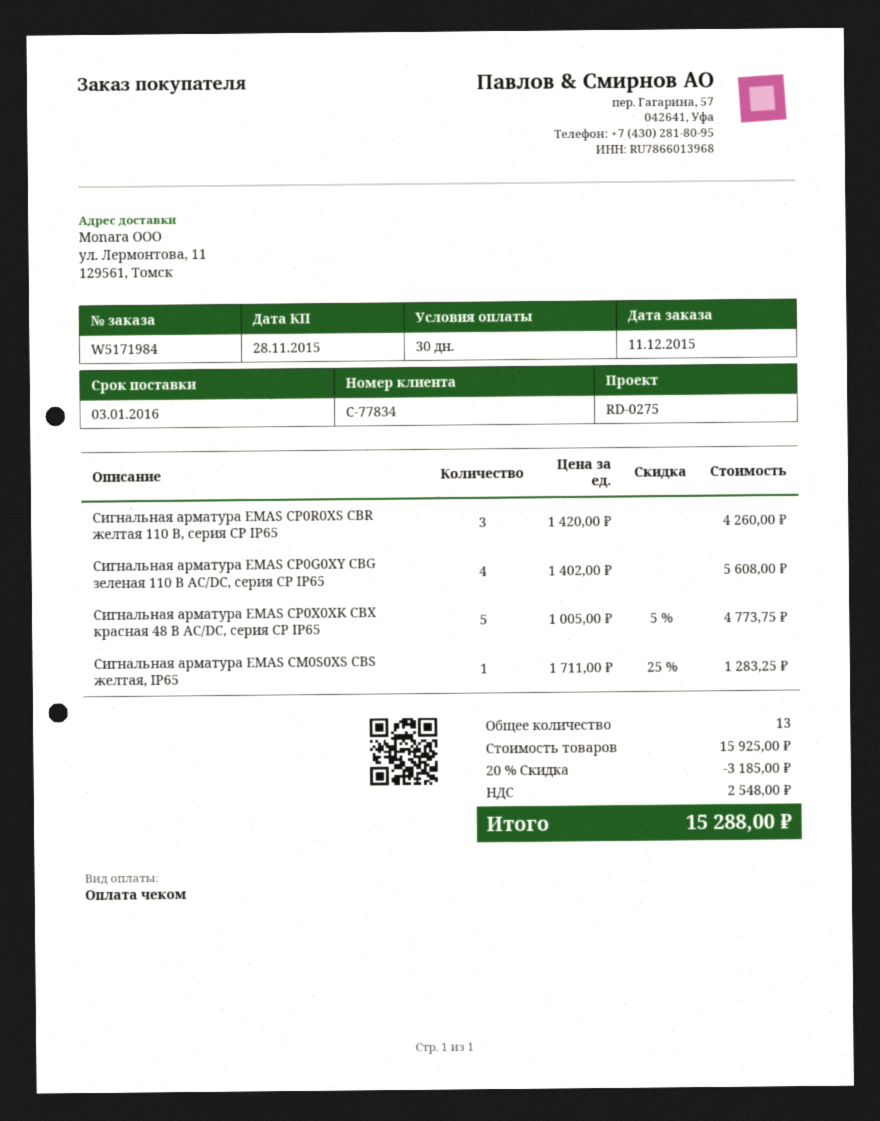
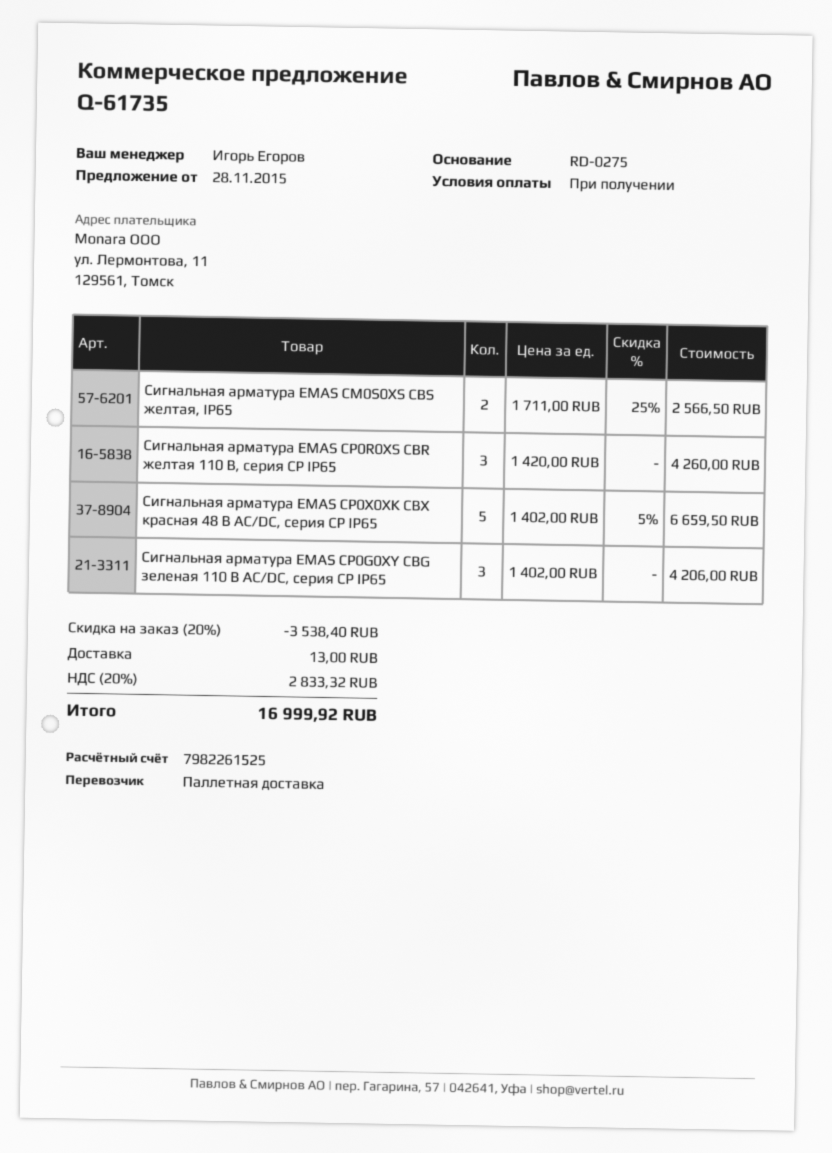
payment terms: 30 days -> on receipt
Сигнальная арматура EMAS CP0G0XY CBG зеленая 110 В AC/DC, серия CP IP65: 4 x 1402.00 = 5608.00 -> 3 x 1402.00 = 4206.00
Сигнальная арматура EMAS CP0X0XK CBX красная 48 В AC/DC, серия CP IP65: 5 x 1005.00 - 5% = 4773.75 -> 5 x 1402.00 - 5% = 6659.50
Сигнальная арматура EMAS CM0S0XS CBS желтая, IP65: 1 x 1711.00 - 25% = 1283.25 -> 2 x 1711.00 - 25% = 2566.50
discount: 20% = 3185.00 -> 20% = 3538.40
shipping: none -> 13.00
tax: 2548.00 -> 2833.32
total: 15288.00 -> 16999.92

